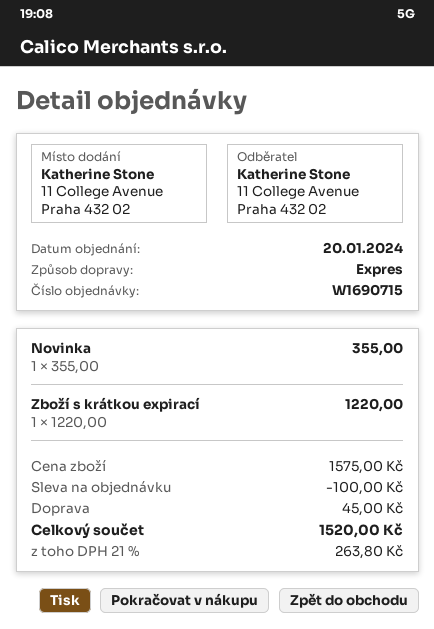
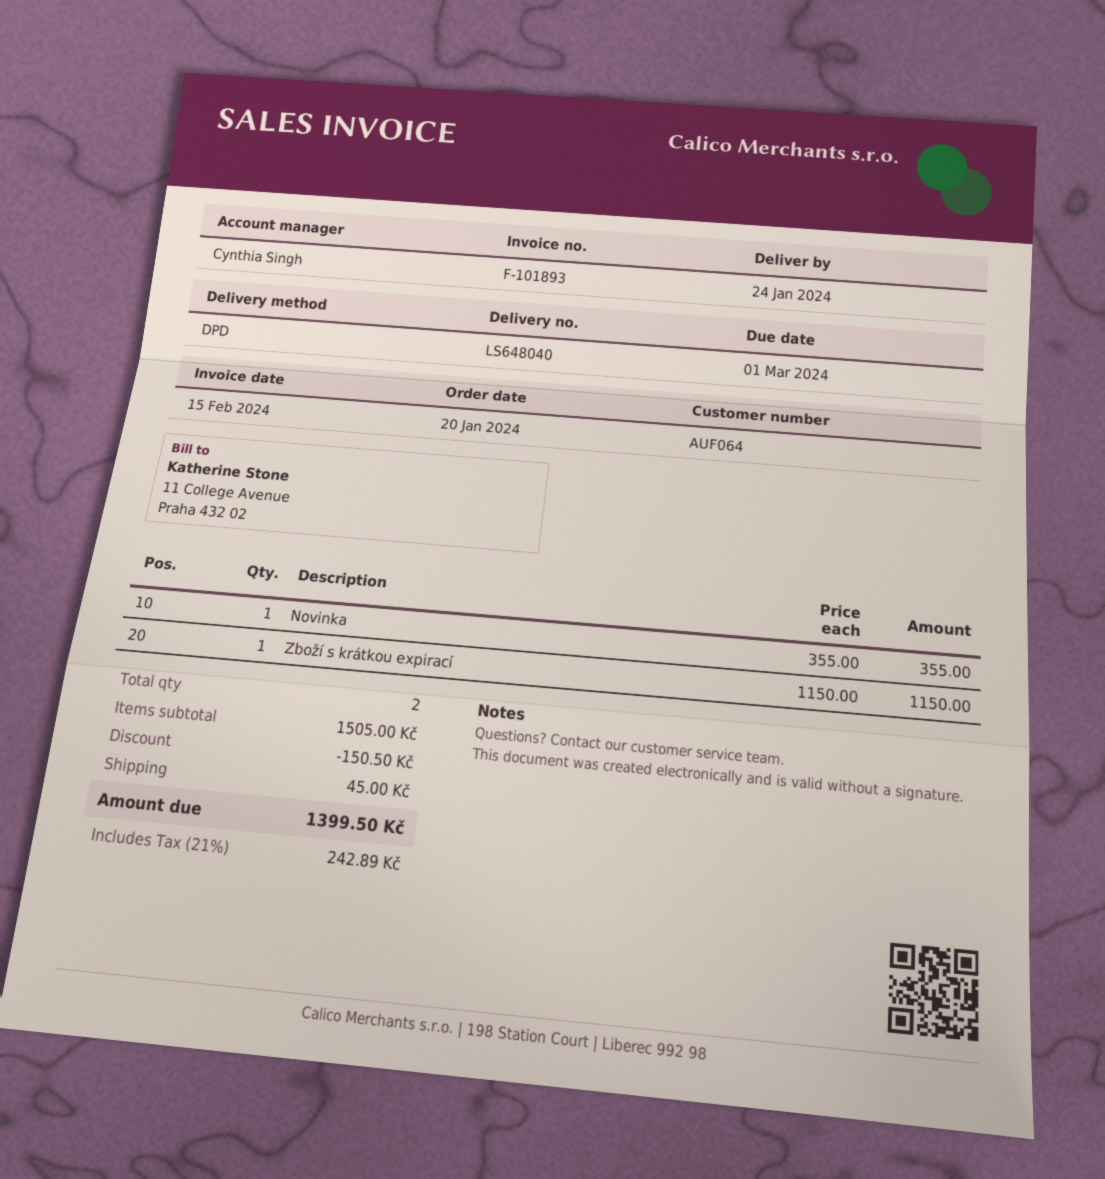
shipping method: express -> DPD
Zboží s krátkou expirací: 1 x 1220.00 = 1220.00 -> 1 x 1150.00 = 1150.00
subtotal: 1575.00 -> 1505.00
discount: 100.00 -> 150.50
tax: 21% = 263.80 -> 21% = 242.89
total: 1520.00 -> 1399.50

